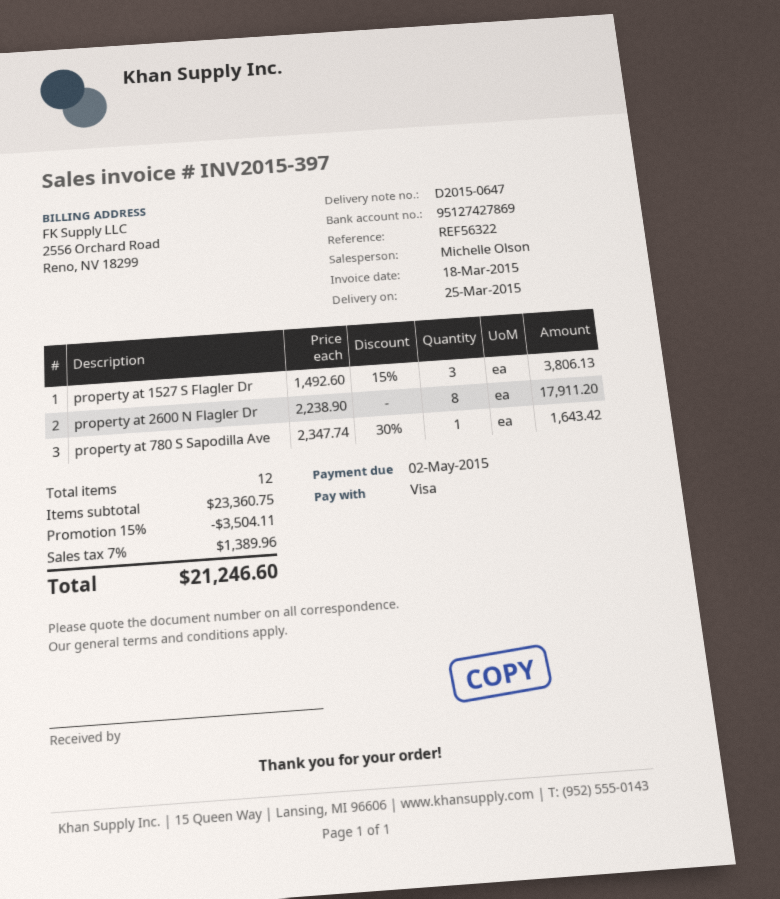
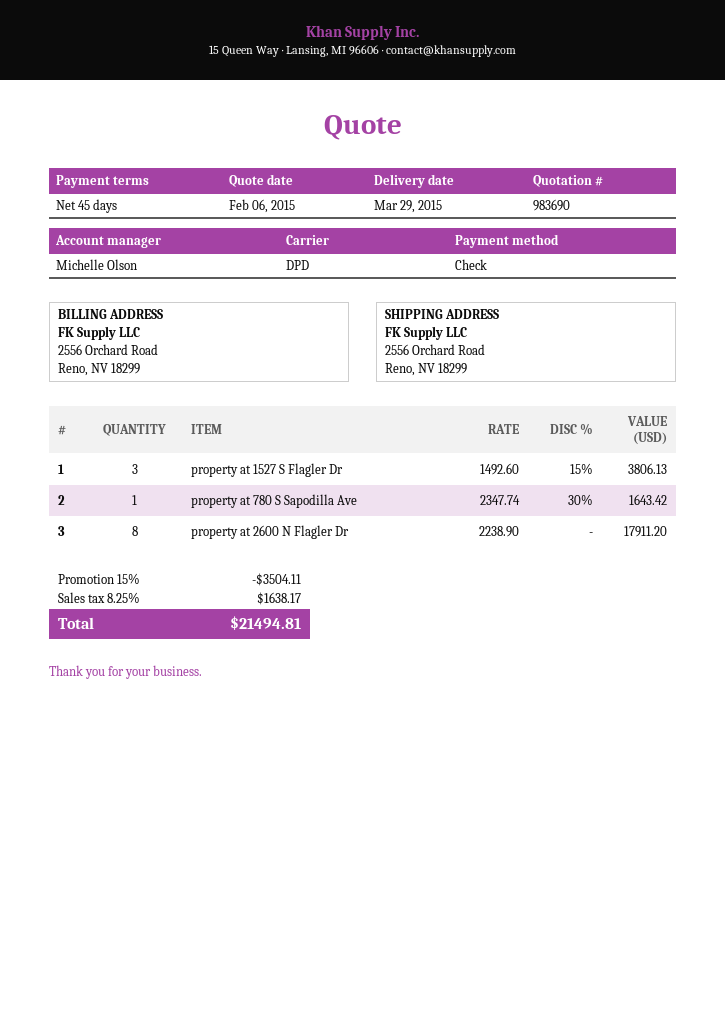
delivery date: 2015-03-25 -> 2015-03-29
payment method: Visa -> cheque
tax: 7% = 1389.96 -> 8.25% = 1638.17
total: 21246.60 -> 21494.81

